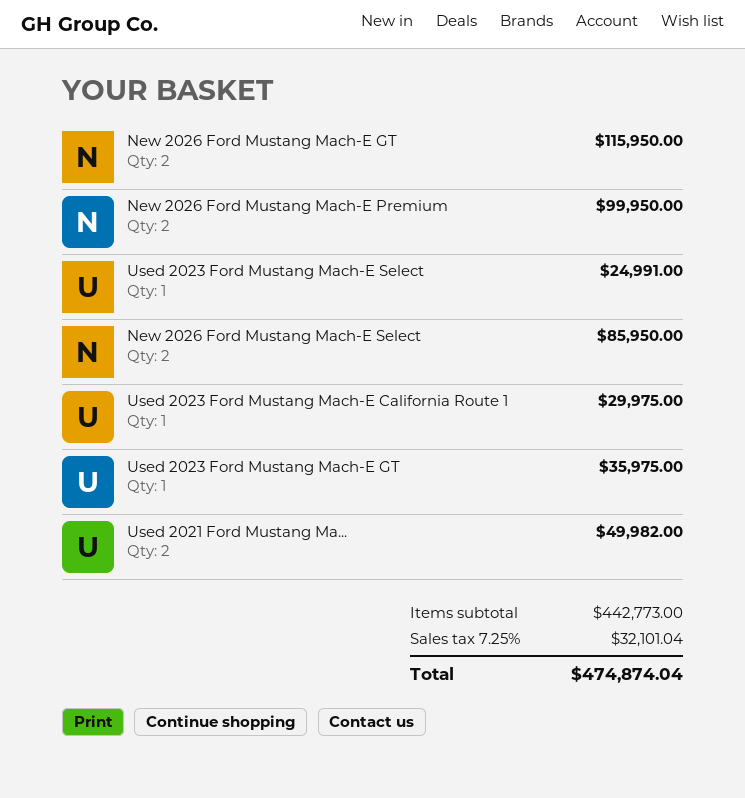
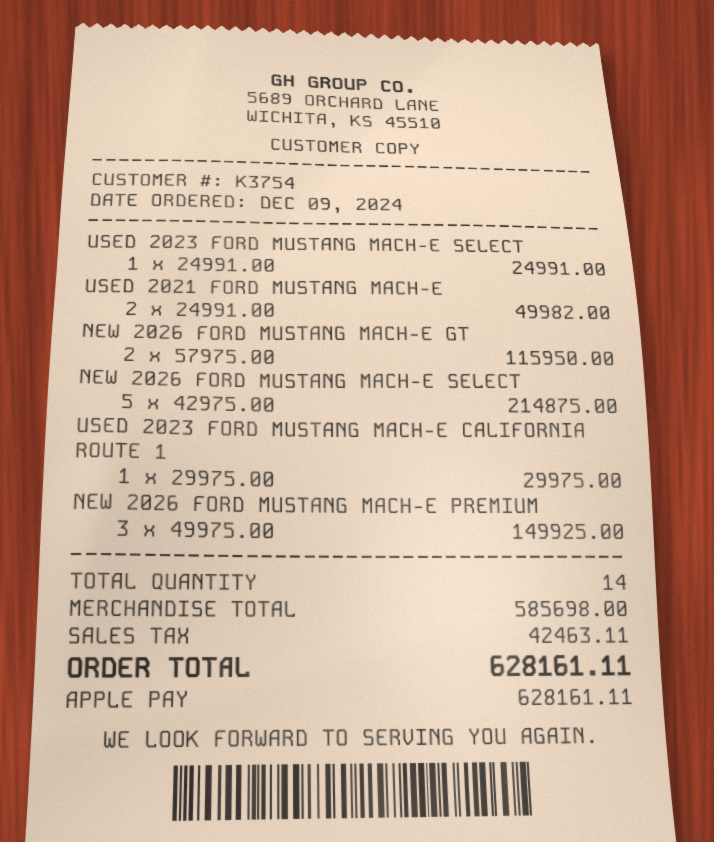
New 2026 Ford Mustang Mach-E Premium: 2 for 99950.00 -> 3 for 149925.00
New 2026 Ford Mustang Mach-E Select: 2 for 85950.00 -> 5 for 214875.00
Used 2023 Ford Mustang Mach-E GT: 1 for 35975.00 -> none
subtotal: 442773.00 -> 585698.00
tax: 32101.04 -> 42463.11
total: 474874.04 -> 628161.11

